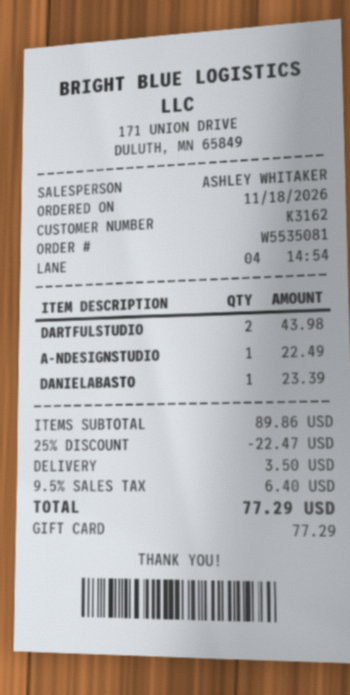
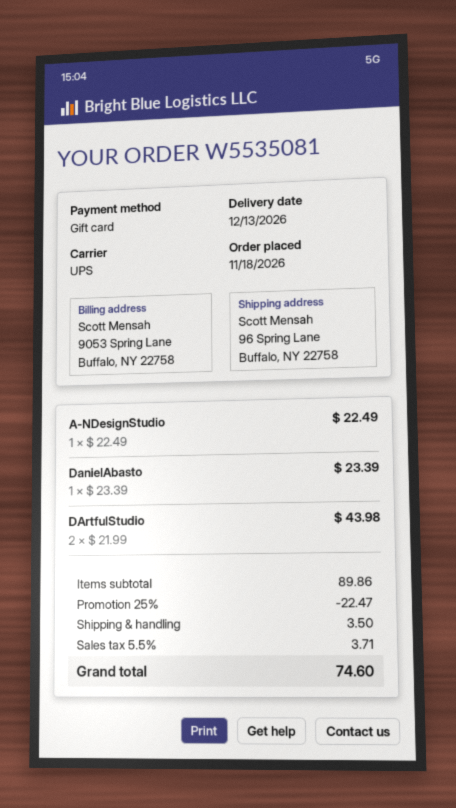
tax: 9.5% = 6.40 -> 5.5% = 3.71
total: 77.29 -> 74.60

